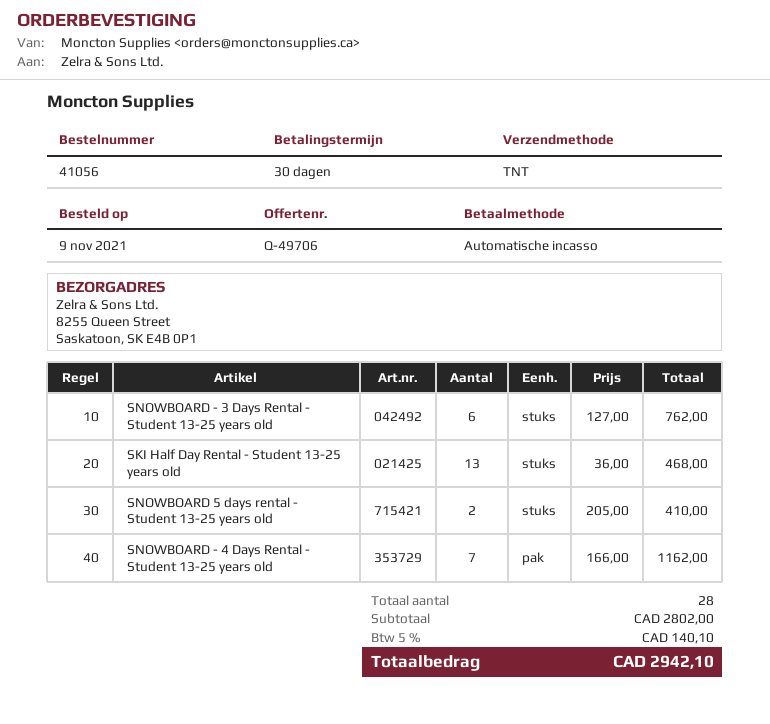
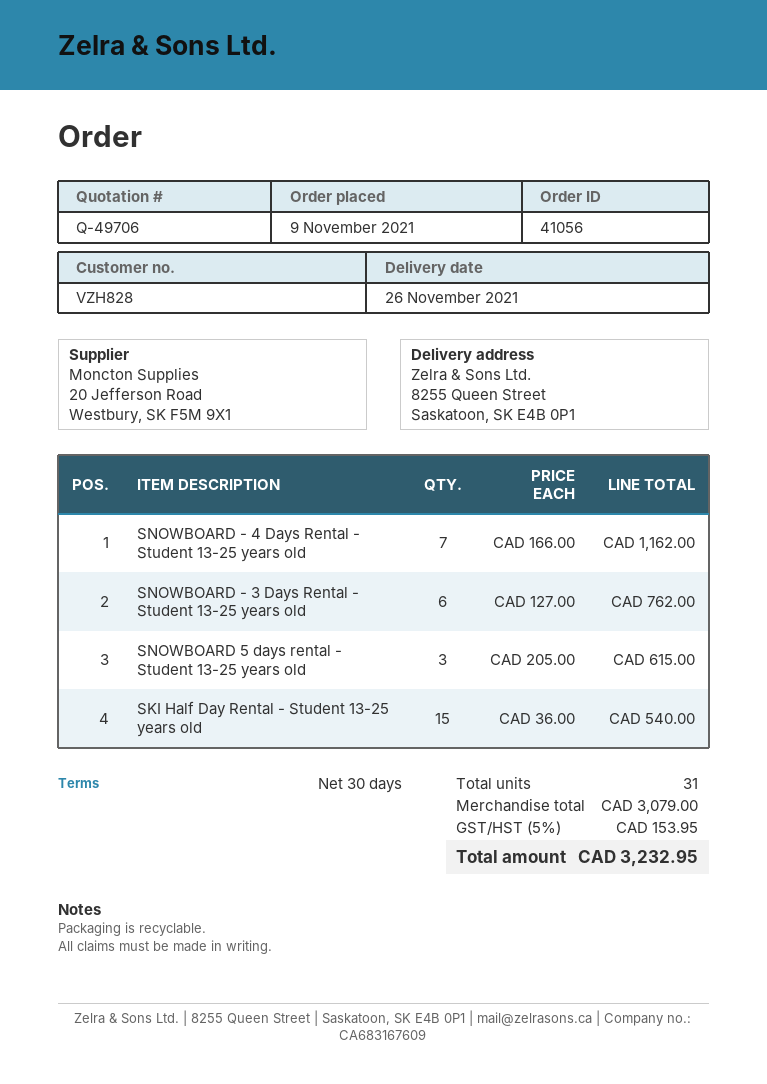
SKI Half Day Rental - Student 13-25 years old: 13 x 36.00 = 468.00 -> 15 x 36.00 = 540.00
SNOWBOARD 5 days rental - Student 13-25 years old: 2 x 205.00 = 410.00 -> 3 x 205.00 = 615.00
total quantity: 28 -> 31
subtotal: 2802.00 -> 3079.00
tax: 5% = 140.10 -> 5% = 153.95
total: 2942.10 -> 3232.95

